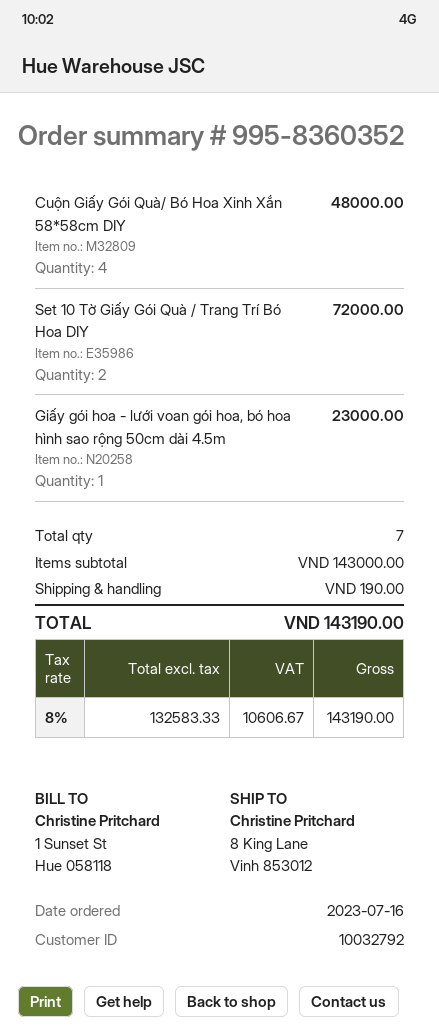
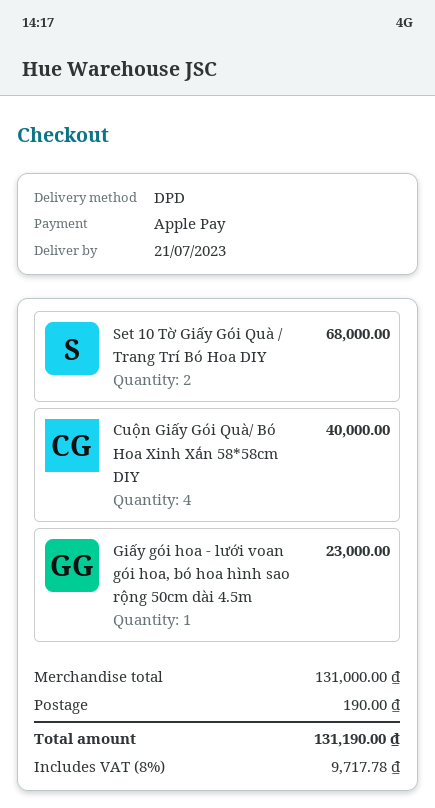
Cuộn Giấy Gói Quà/ Bó Hoa Xinh Xắn 58*58cm DIY: 4 for 48000.00 -> 4 for 40000.00
Set 10 Tờ Giấy Gói Quà / Trang Trí Bó Hoa DIY: 2 for 72000.00 -> 2 for 68000.00
subtotal: 143000.00 -> 131000.00
tax: 8% = 10606.67 -> 8% = 9717.78
total: 143190.00 -> 131190.00

